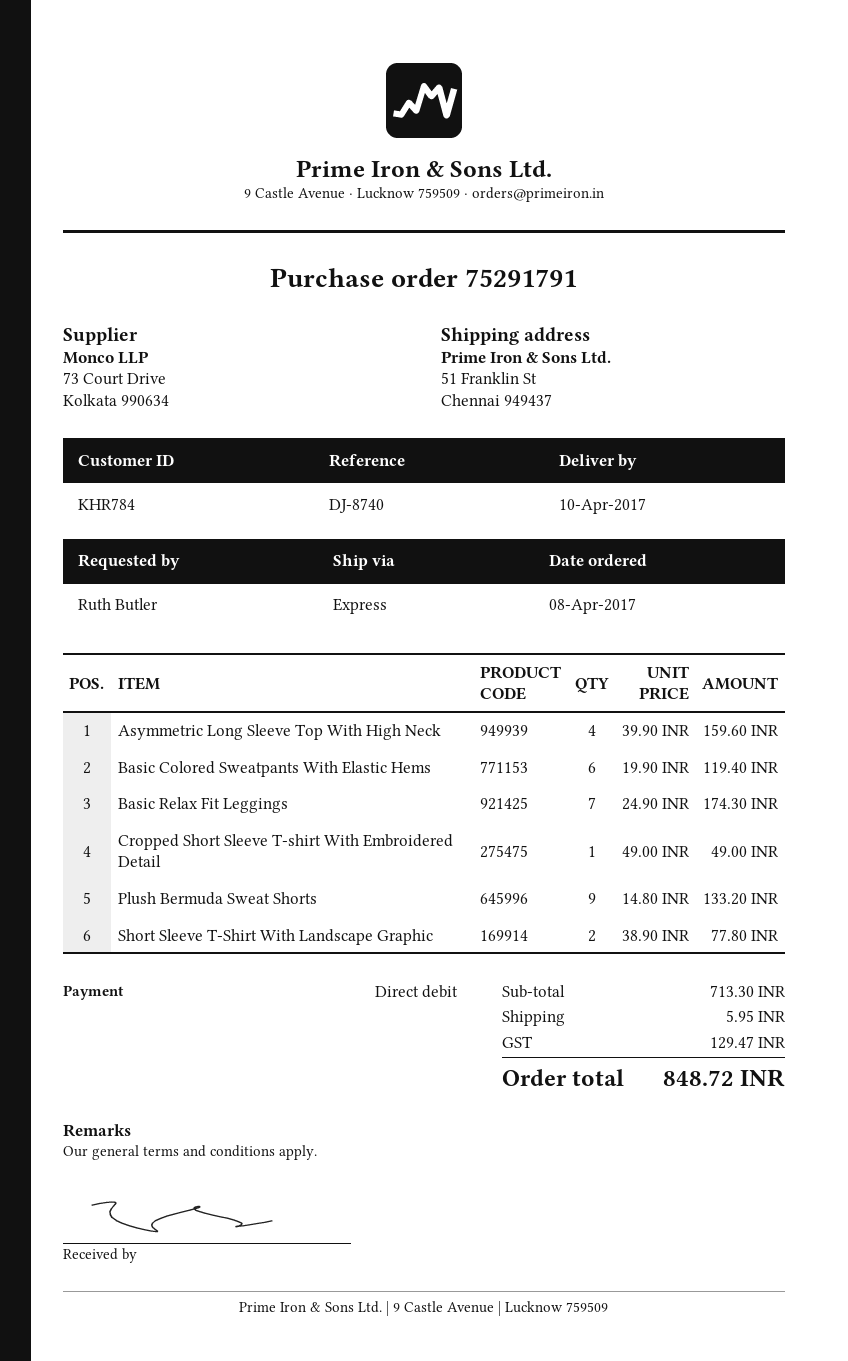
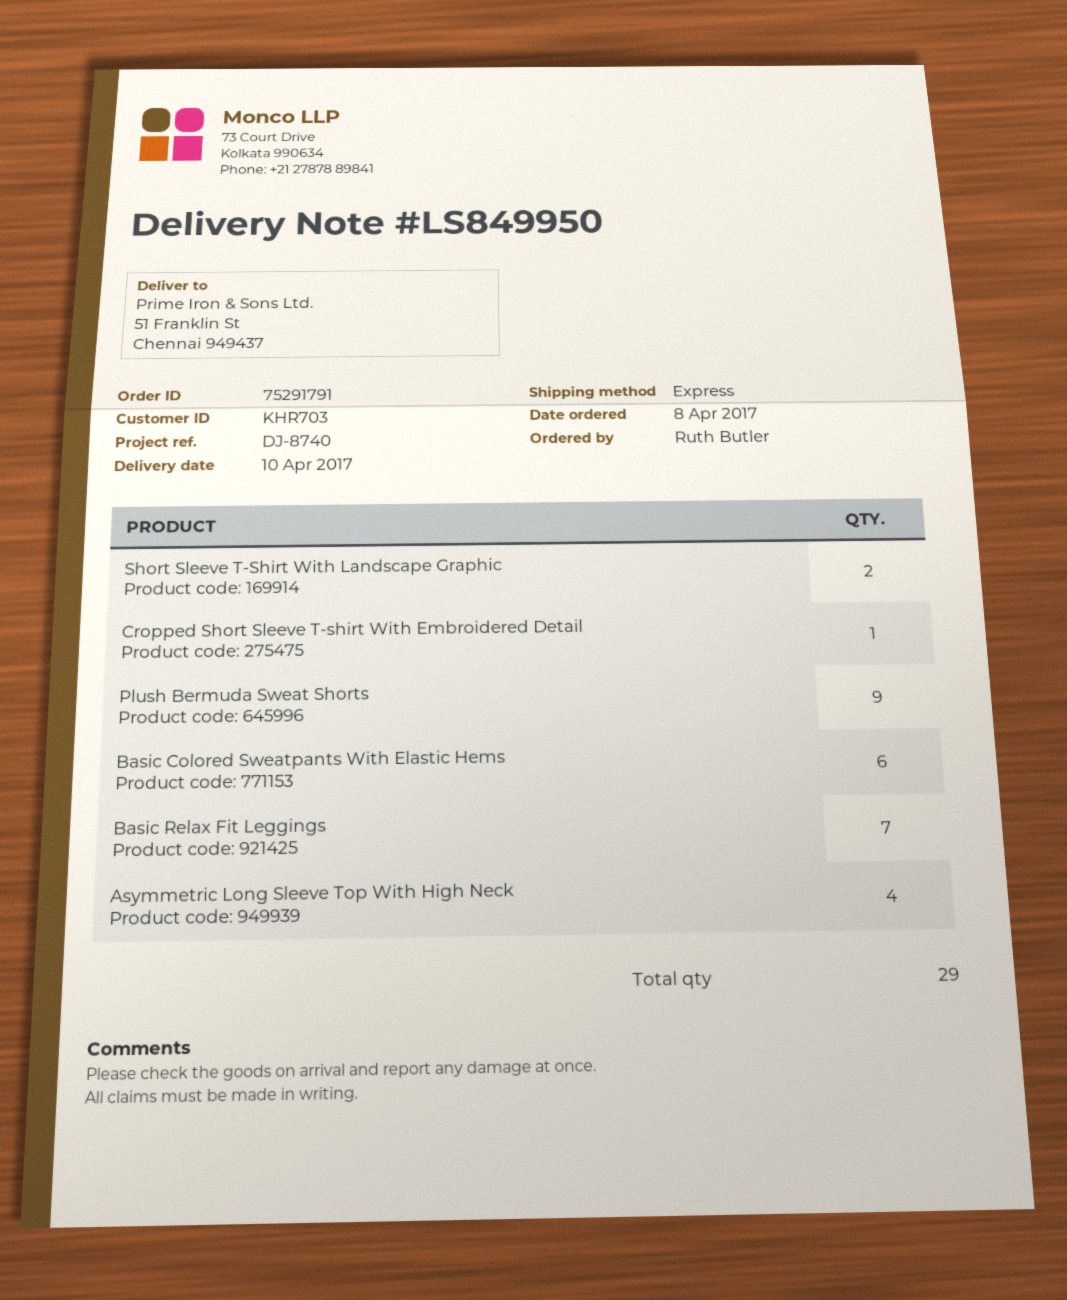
customer number: KHR784 -> KHR703

